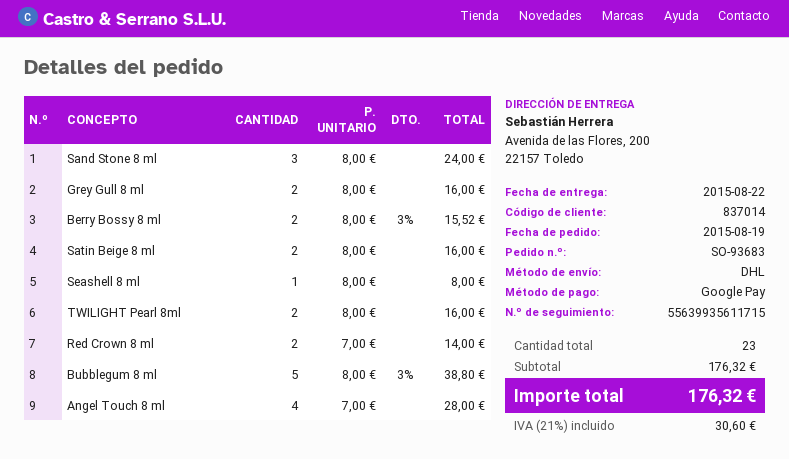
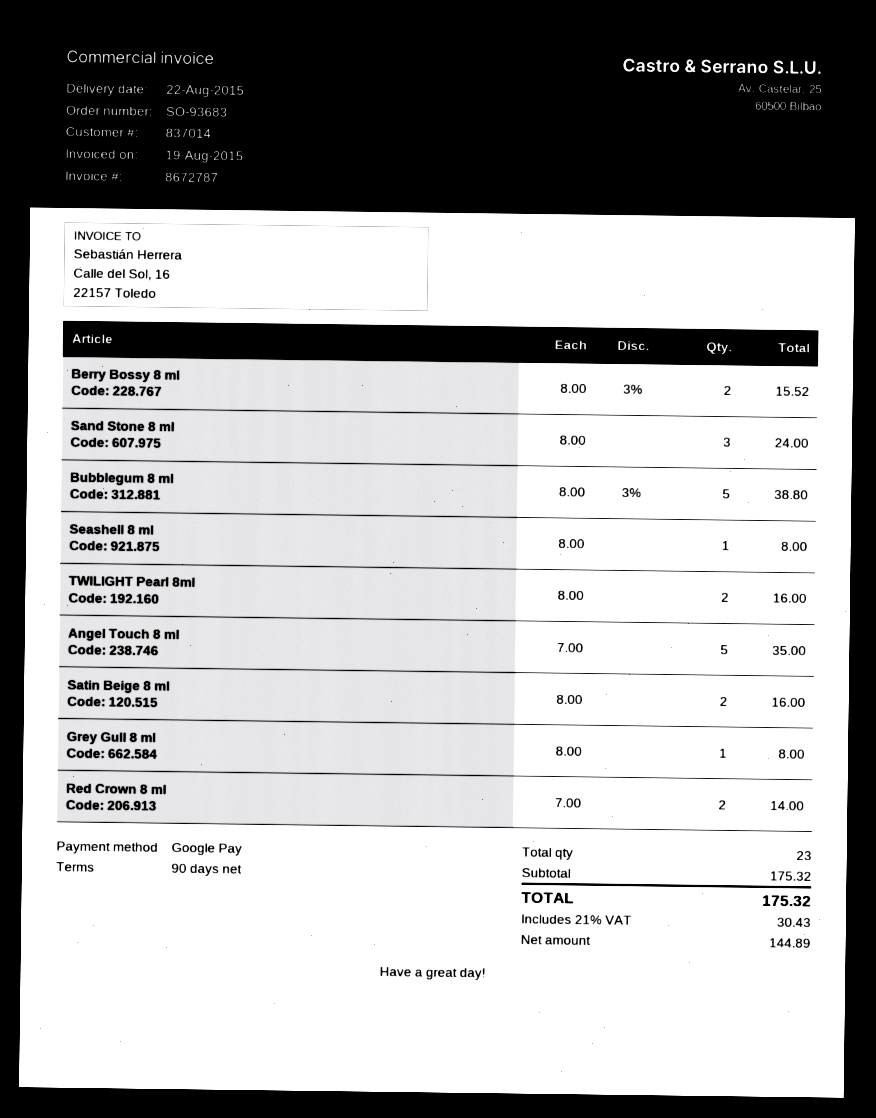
Grey Gull 8 ml: 2 x 8.00 = 16.00 -> 1 x 8.00 = 8.00
Angel Touch 8 ml: 4 x 7.00 = 28.00 -> 5 x 7.00 = 35.00
subtotal: 176.32 -> 175.32
tax: 21% = 30.60 -> 21% = 30.43
total: 176.32 -> 175.32

